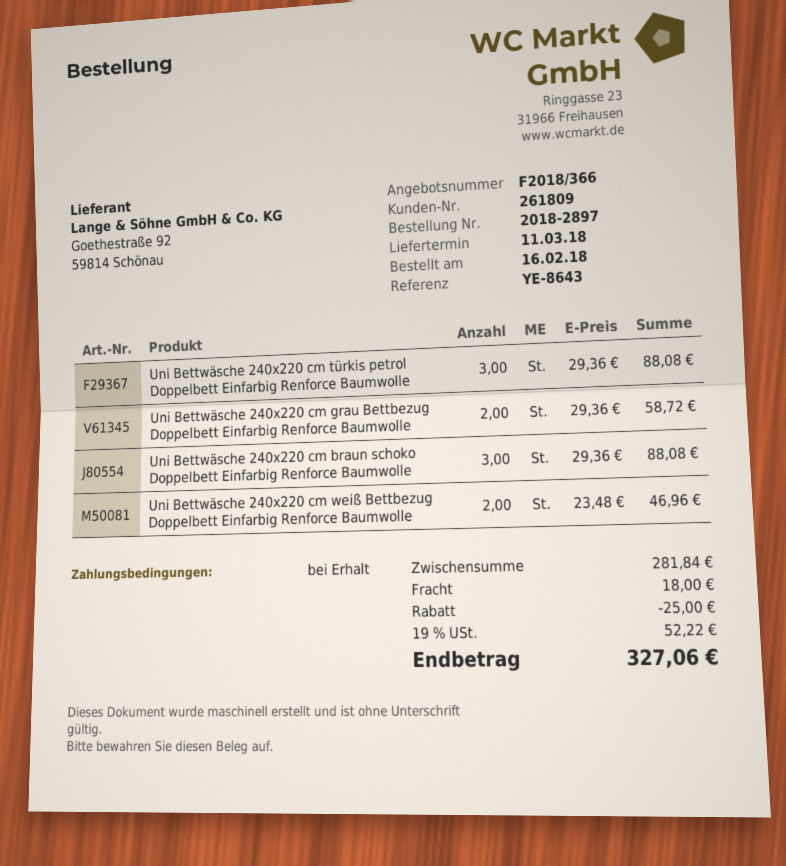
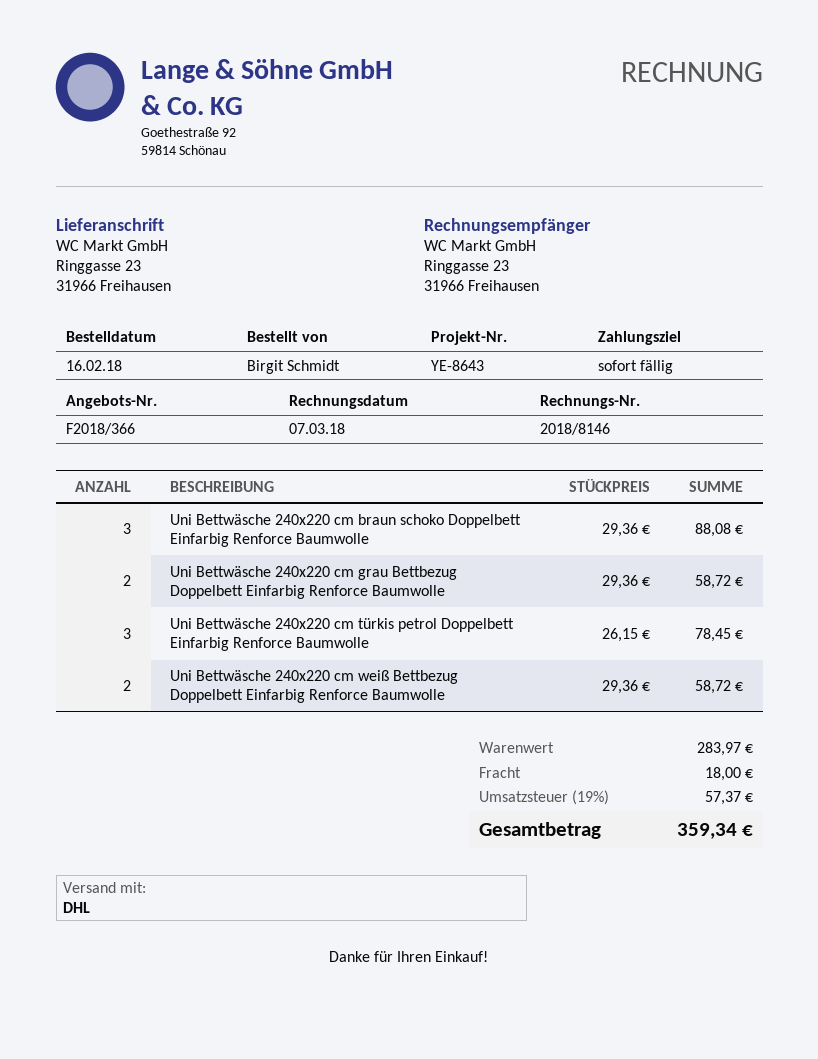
Uni Bettwäsche 240x220 cm türkis petrol Doppelbett Einfarbig Renforce Baumwolle: 3 x 29.36 = 88.08 -> 3 x 26.15 = 78.45
Uni Bettwäsche 240x220 cm weiß Bettbezug Doppelbett Einfarbig Renforce Baumwolle: 2 x 23.48 = 46.96 -> 2 x 29.36 = 58.72
subtotal: 281.84 -> 283.97
discount: 25.00 -> none
tax: 19% = 52.22 -> 19% = 57.37
total: 327.06 -> 359.34

